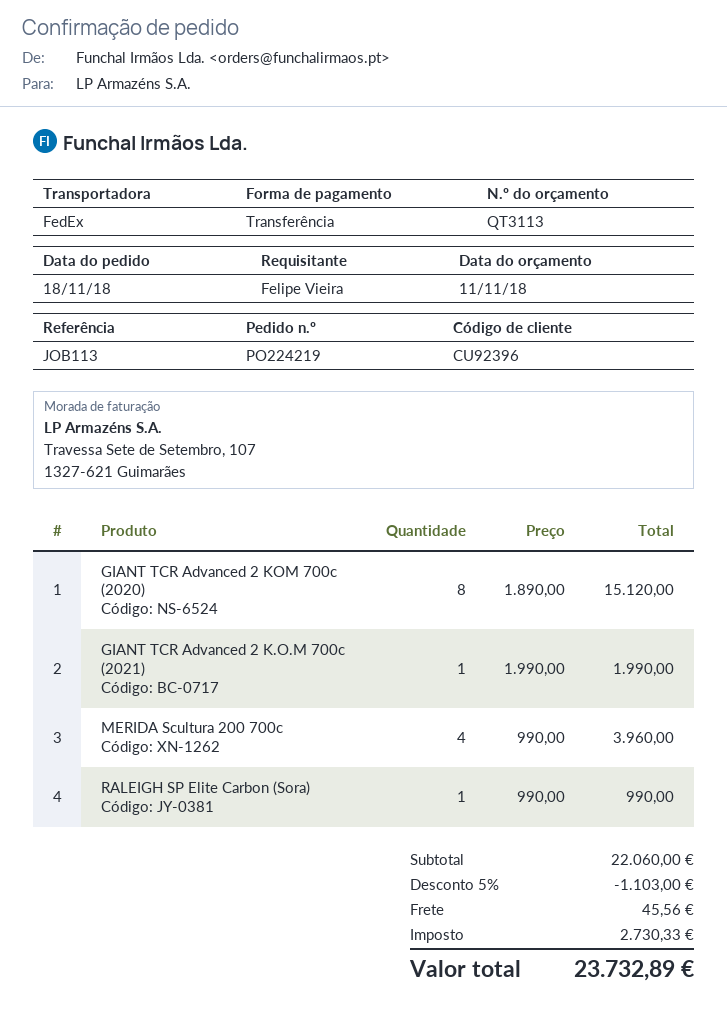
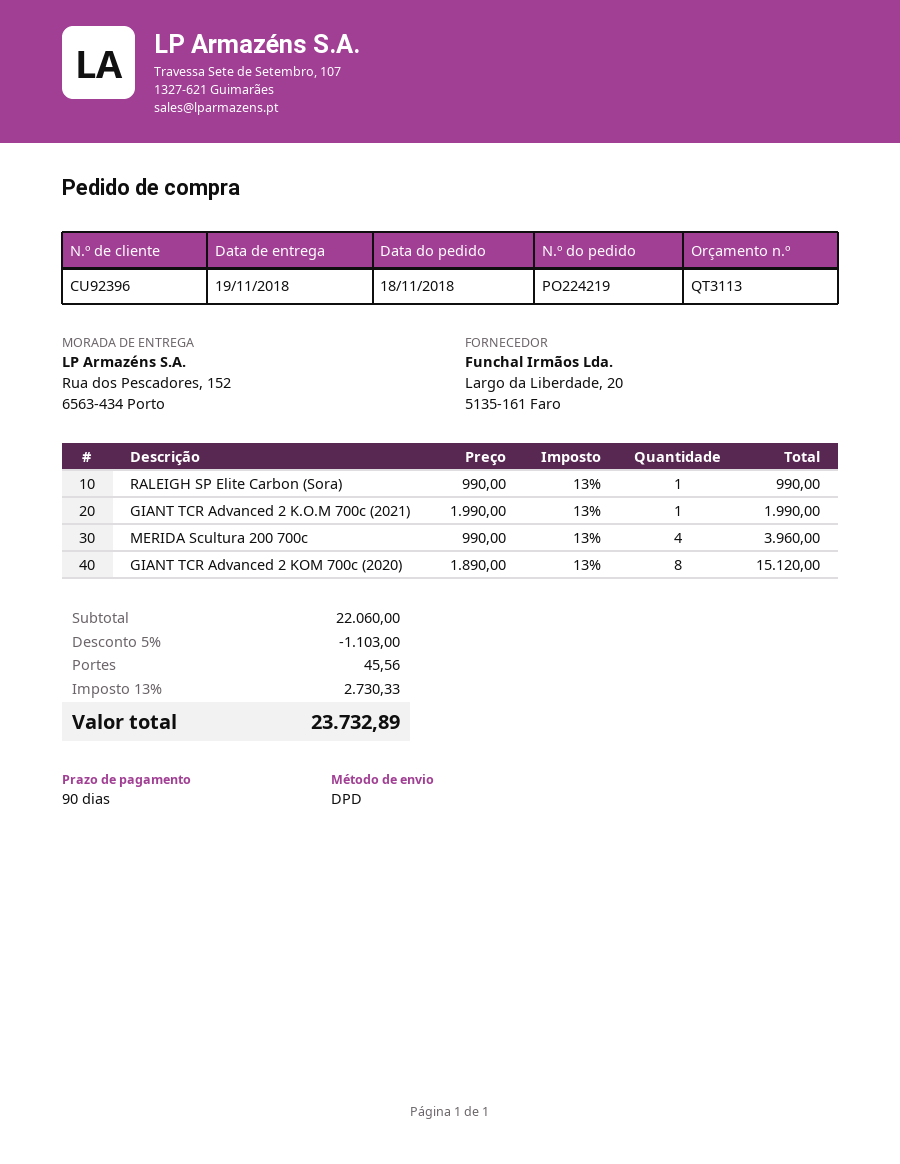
shipping method: FedEx -> DPD

